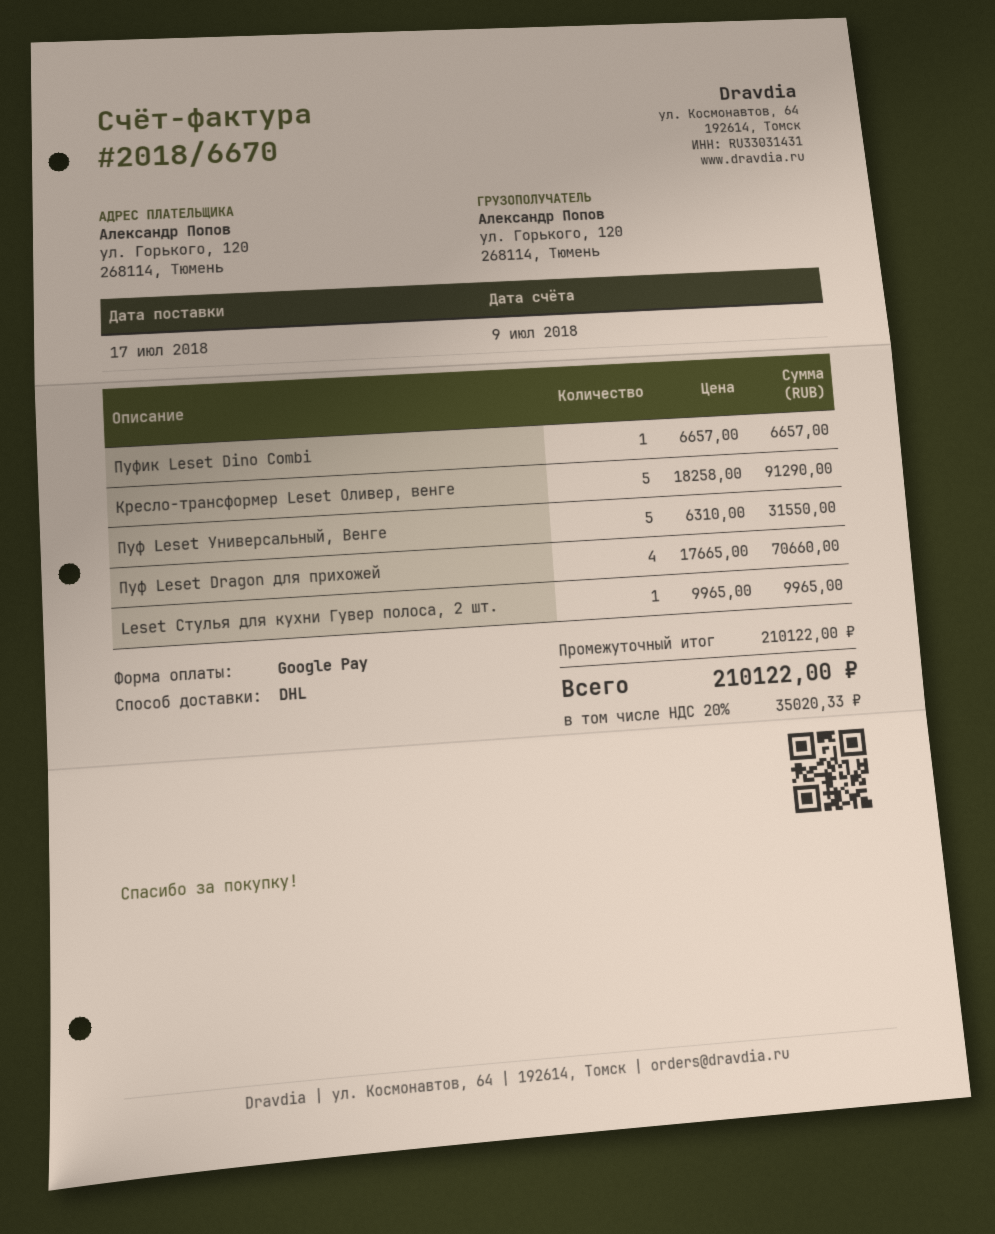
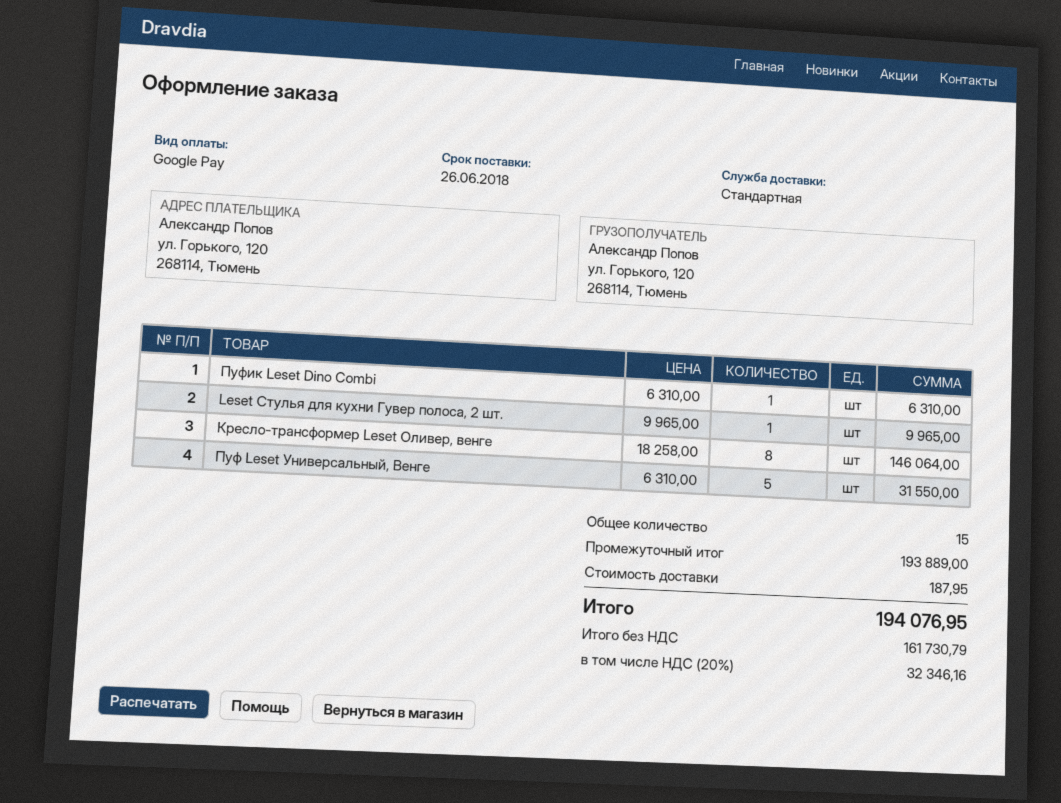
delivery date: 2018-07-17 -> 2018-06-26
shipping method: DHL -> standard
Пуфик Leset Dino Combi: 1 x 6657.00 = 6657.00 -> 1 x 6310.00 = 6310.00
Кресло-трансформер Leset Оливер, венге: 5 x 18258.00 = 91290.00 -> 8 x 18258.00 = 146064.00
Пуф Leset Dragon для прихожей: 4 x 17665.00 = 70660.00 -> none
subtotal: 210122.00 -> 193889.00
shipping: none -> 187.95
tax: 20% = 35020.33 -> 20% = 32346.16
total: 210122.00 -> 194076.95

